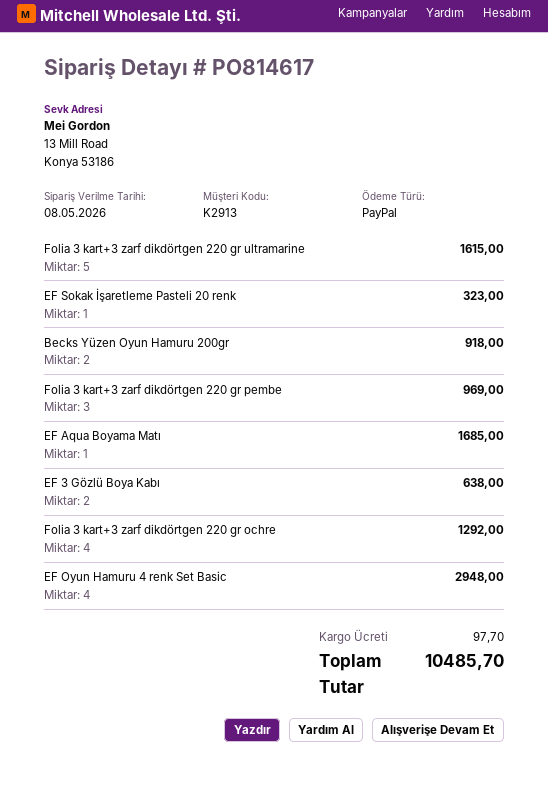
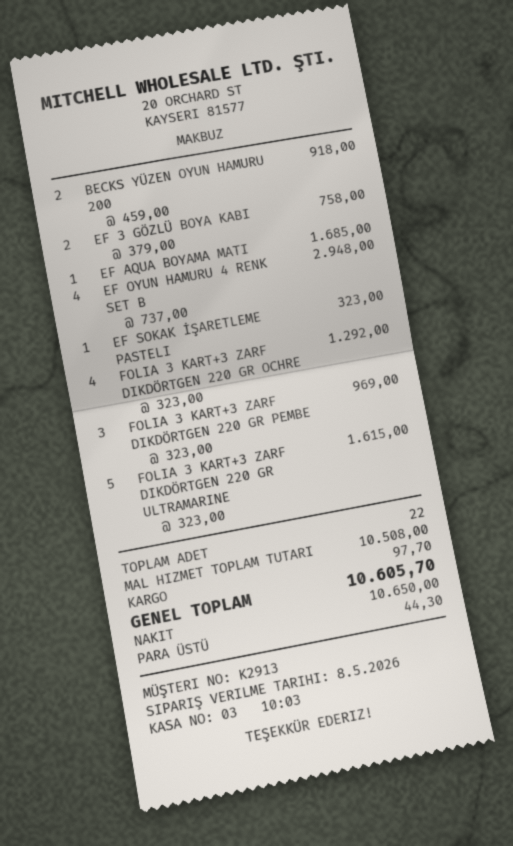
payment method: PayPal -> cash
EF 3 Gözlü Boya Kabı: 2 for 638.00 -> 2 for 758.00
total: 10485.70 -> 10605.70

